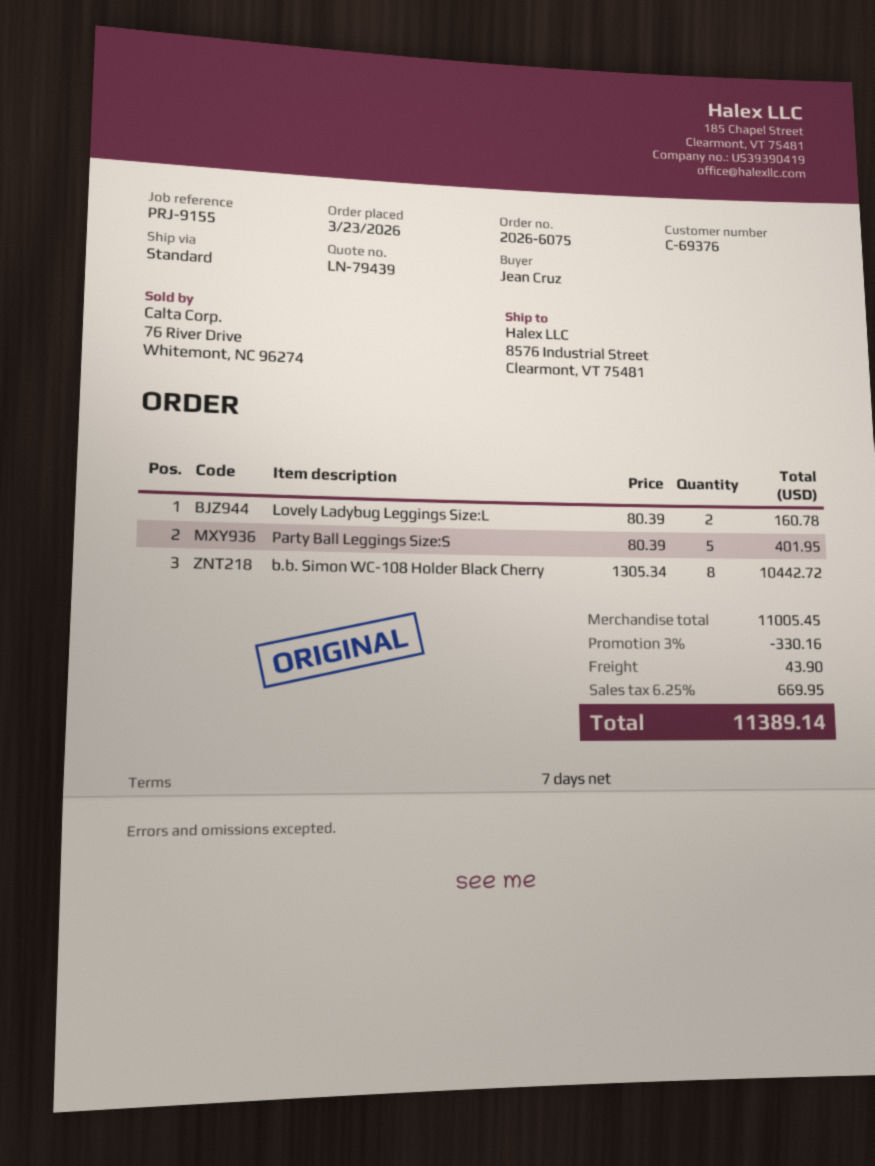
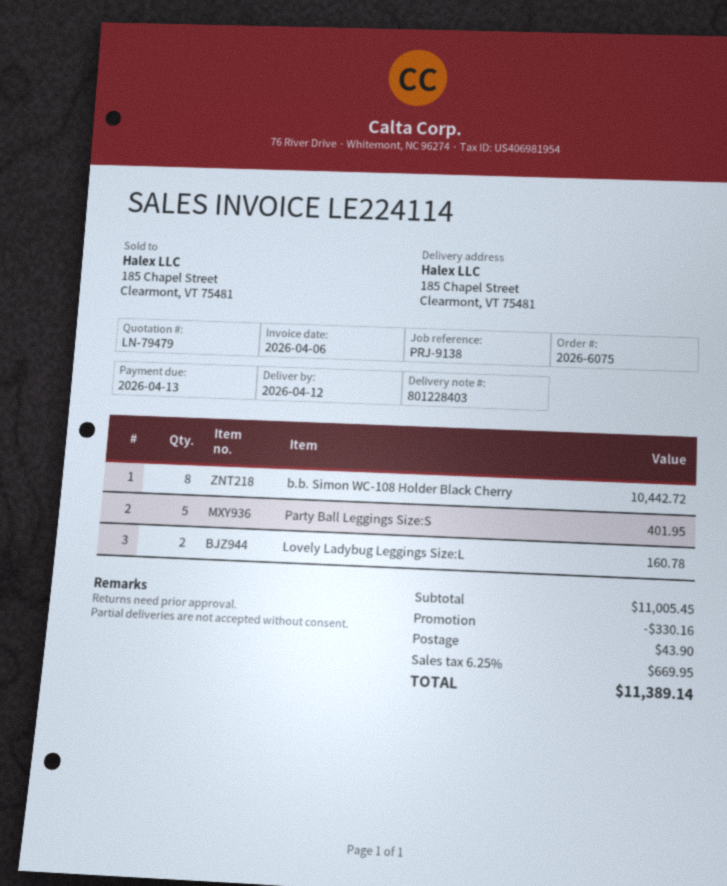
quote number: LN-79439 -> LN-79479
reference: PRJ-9155 -> PRJ-9138
ship to: 8576 Industrial Street, Clearmont, VT 75481 -> 185 Chapel Street, Clearmont, VT 75481

